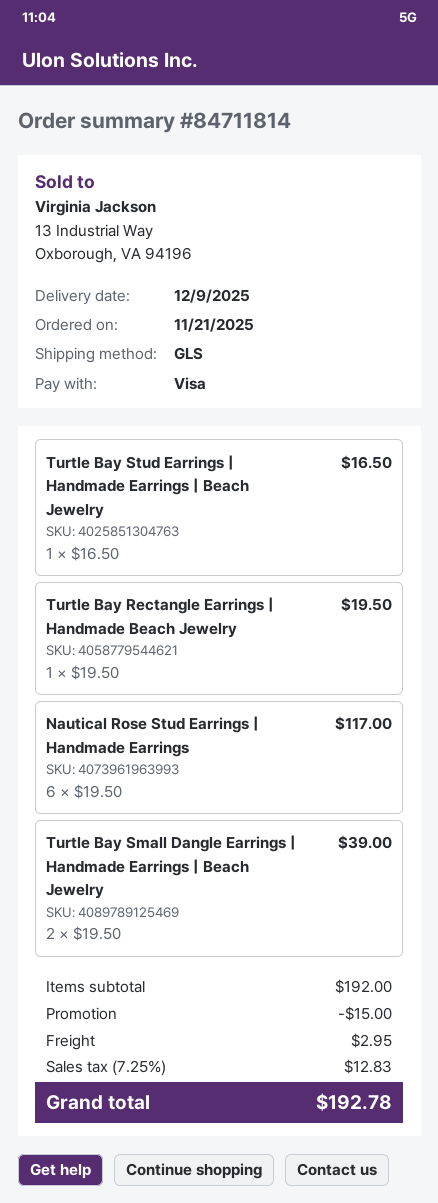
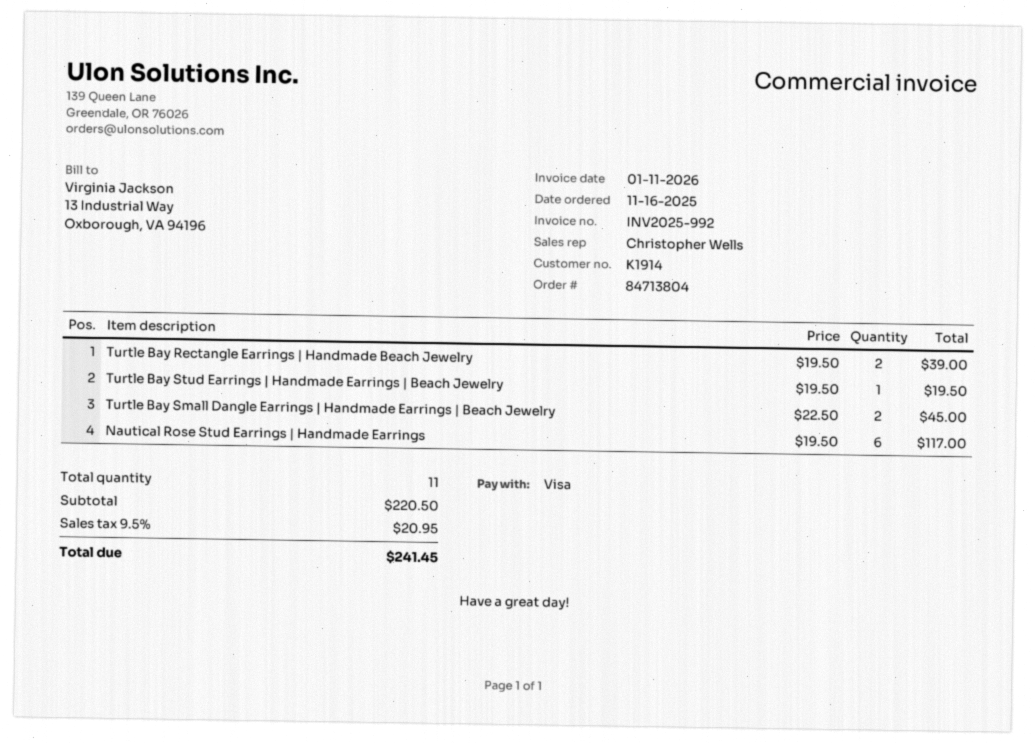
order number: 84711814 -> 84713804
order date: 2025-11-21 -> 2025-11-16
Turtle Bay Stud Earrings | Handmade Earrings | Beach Jewelry: 1 x 16.50 = 16.50 -> 1 x 19.50 = 19.50
Turtle Bay Rectangle Earrings | Handmade Beach Jewelry: 1 x 19.50 = 19.50 -> 2 x 19.50 = 39.00
Turtle Bay Small Dangle Earrings | Handmade Earrings | Beach Jewelry: 2 x 19.50 = 39.00 -> 2 x 22.50 = 45.00
subtotal: 192.00 -> 220.50
discount: 15.00 -> none
shipping: 2.95 -> none
tax: 7.25% = 12.83 -> 9.5% = 20.95
total: 192.78 -> 241.45

